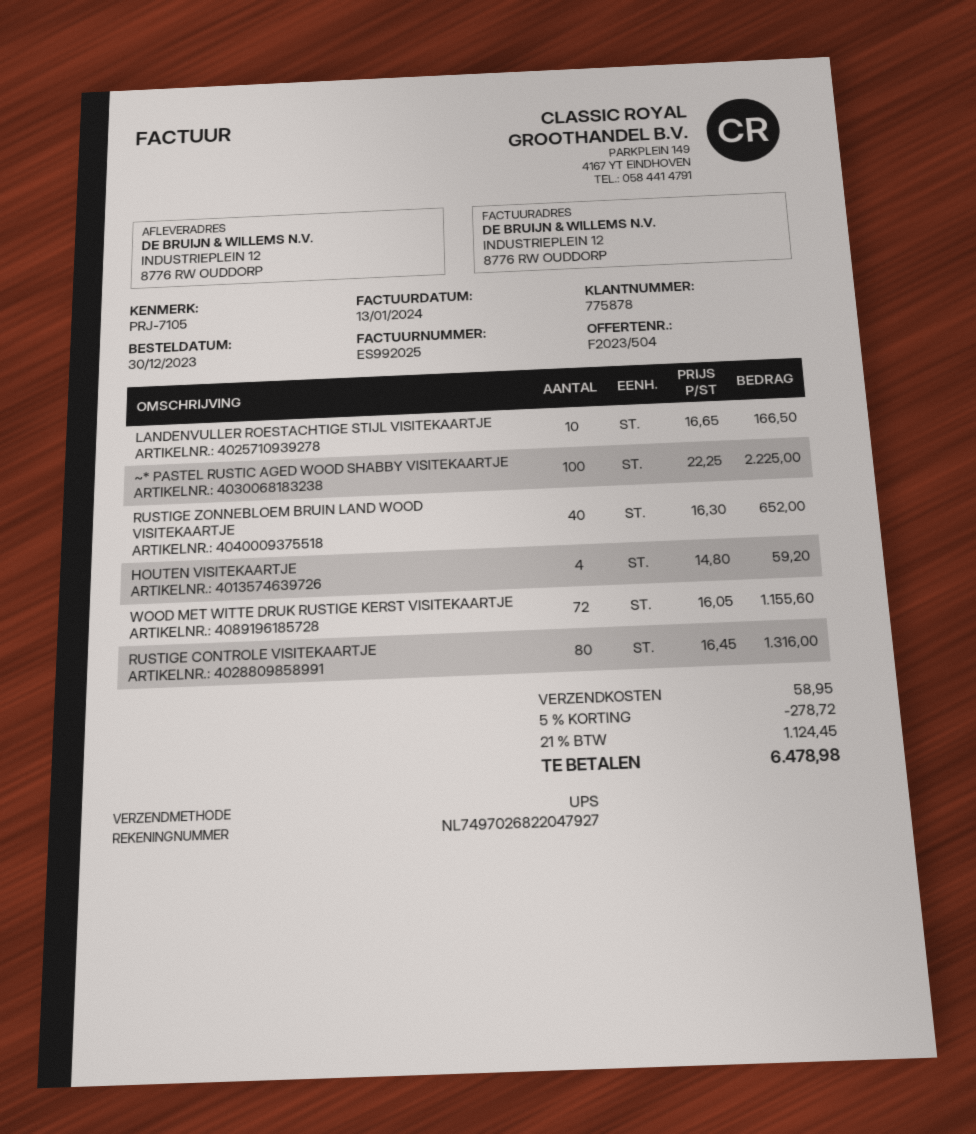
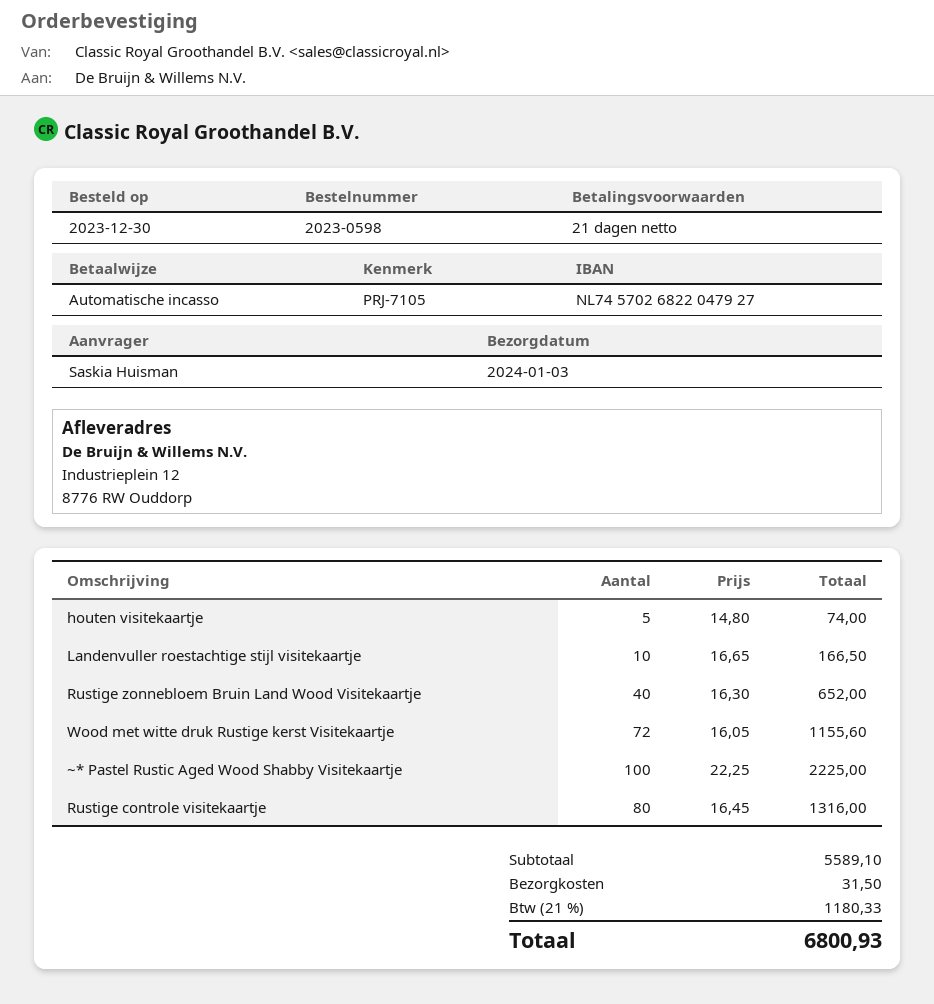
bank account: NL7497026822047927 -> NL7457026822047927
HOUTEN VISITEKAARTJE: 4 x 14.80 = 59.20 -> 5 x 14.80 = 74.00
discount: 5% = 278.72 -> none
shipping: 58.95 -> 31.50
tax: 21% = 1124.45 -> 21% = 1180.33
total: 6478.98 -> 6800.93

